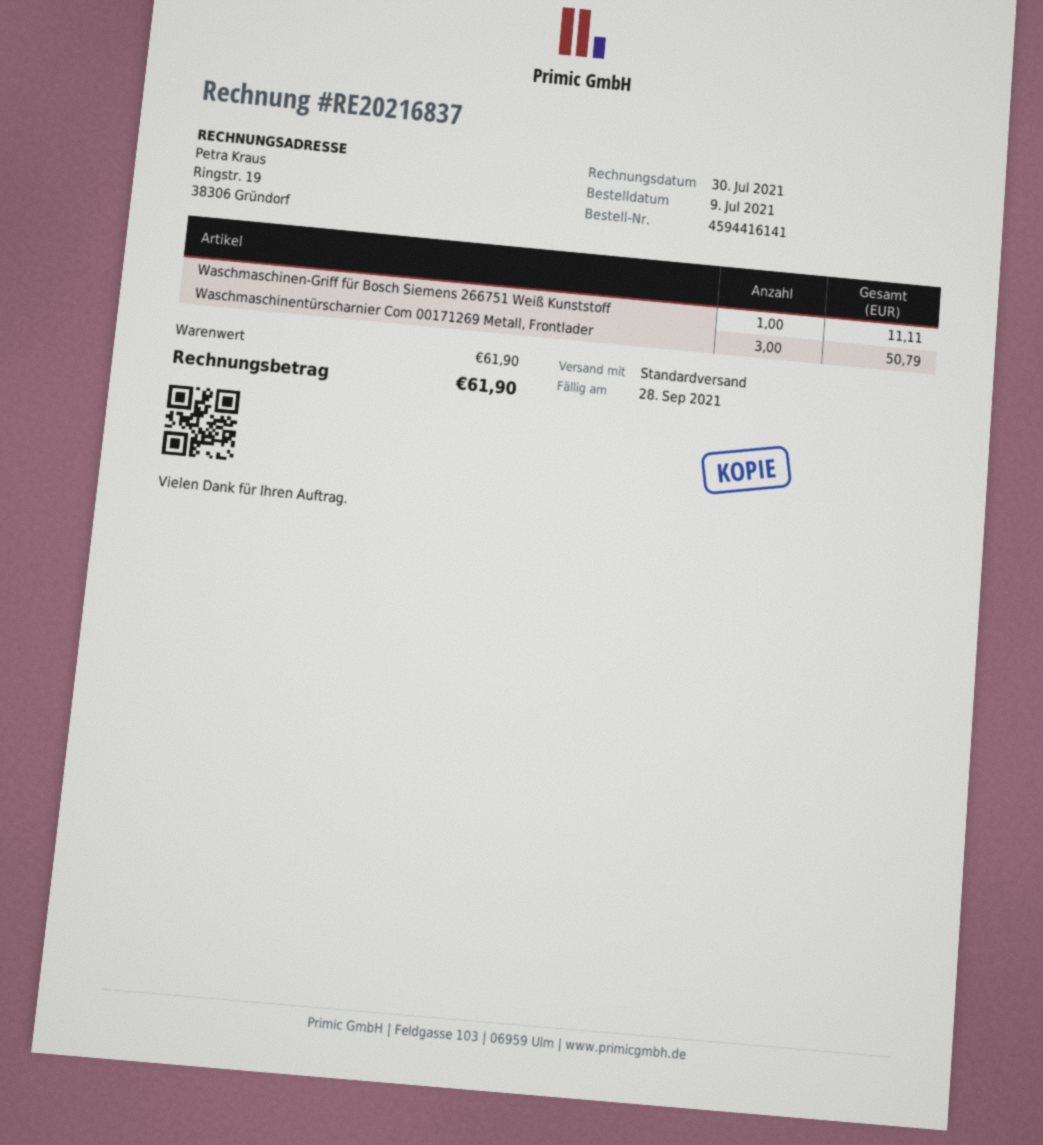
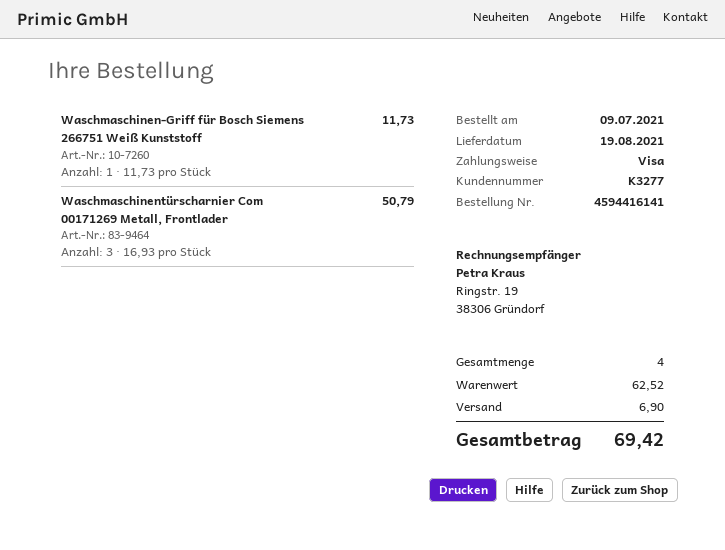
Waschmaschinen-Griff für Bosch Siemens 266751 Weiß Kunststoff: 1 for 11.11 -> 1 for 11.73
subtotal: 61.90 -> 62.52
shipping: none -> 6.90
total: 61.90 -> 69.42

